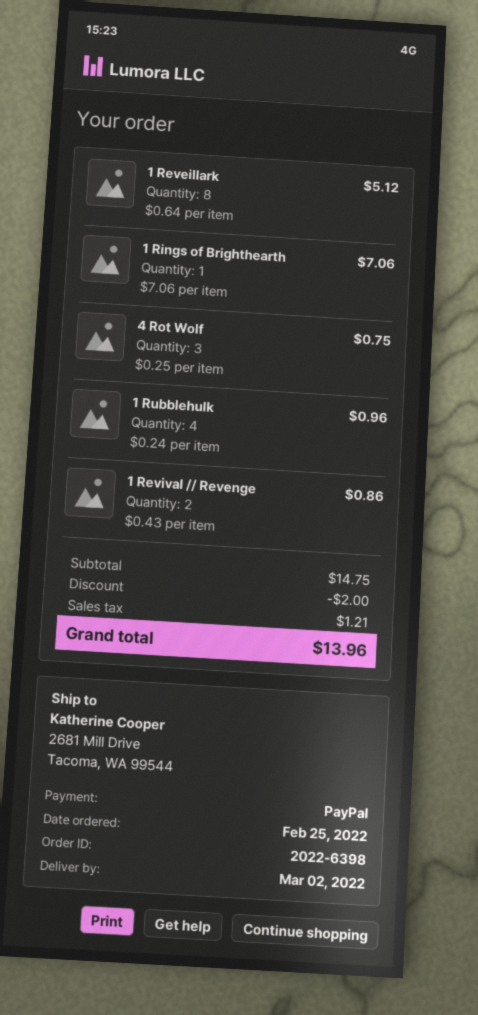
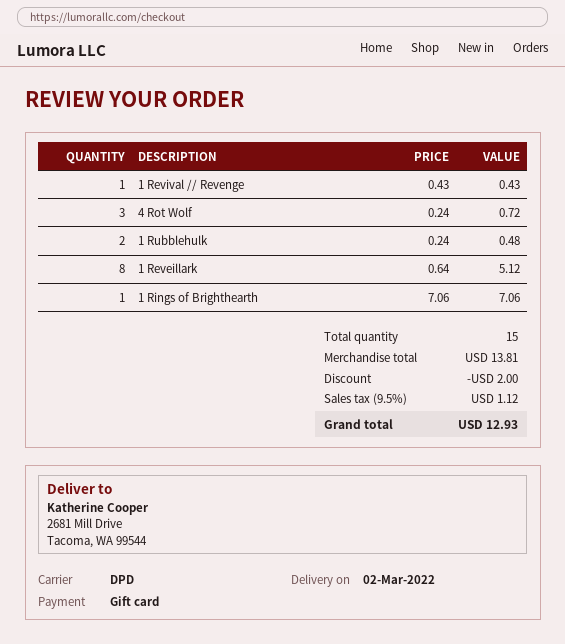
payment method: PayPal -> gift card
4 Rot Wolf: 3 x 0.25 = 0.75 -> 3 x 0.24 = 0.72
1 Rubblehulk: 4 x 0.24 = 0.96 -> 2 x 0.24 = 0.48
1 Revival // Revenge: 2 x 0.43 = 0.86 -> 1 x 0.43 = 0.43
subtotal: 14.75 -> 13.81
tax: 1.21 -> 1.12
total: 13.96 -> 12.93

